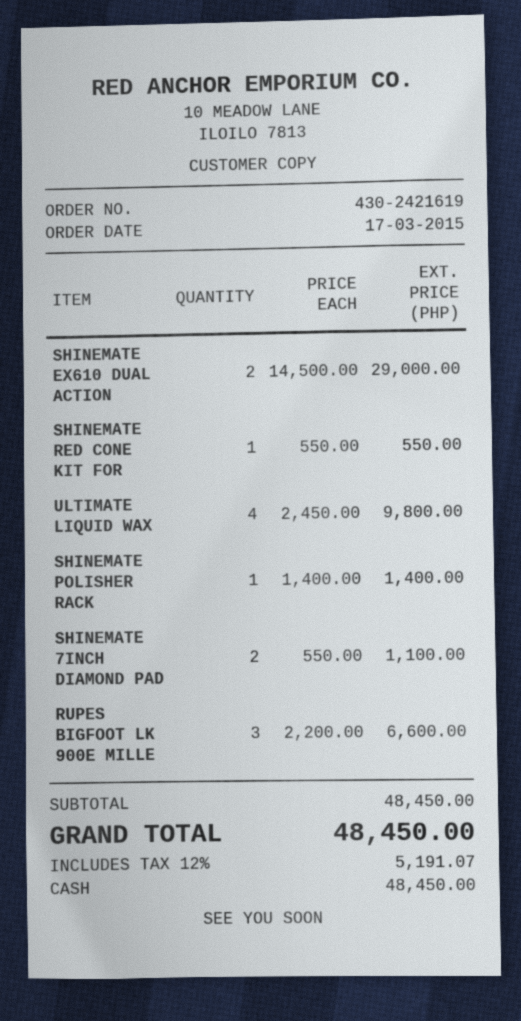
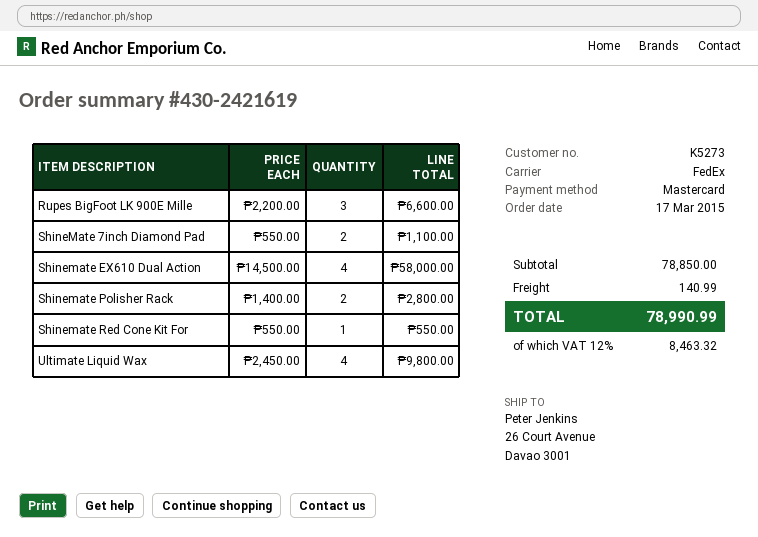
payment method: cash -> Mastercard
SHINEMATE EX610 DUAL ACTION: 2 x 14500.00 = 29000.00 -> 4 x 14500.00 = 58000.00
SHINEMATE POLISHER RACK: 1 x 1400.00 = 1400.00 -> 2 x 1400.00 = 2800.00
subtotal: 48450.00 -> 78850.00
shipping: none -> 140.99
tax: 12% = 5191.07 -> 12% = 8463.32
total: 48450.00 -> 78990.99

